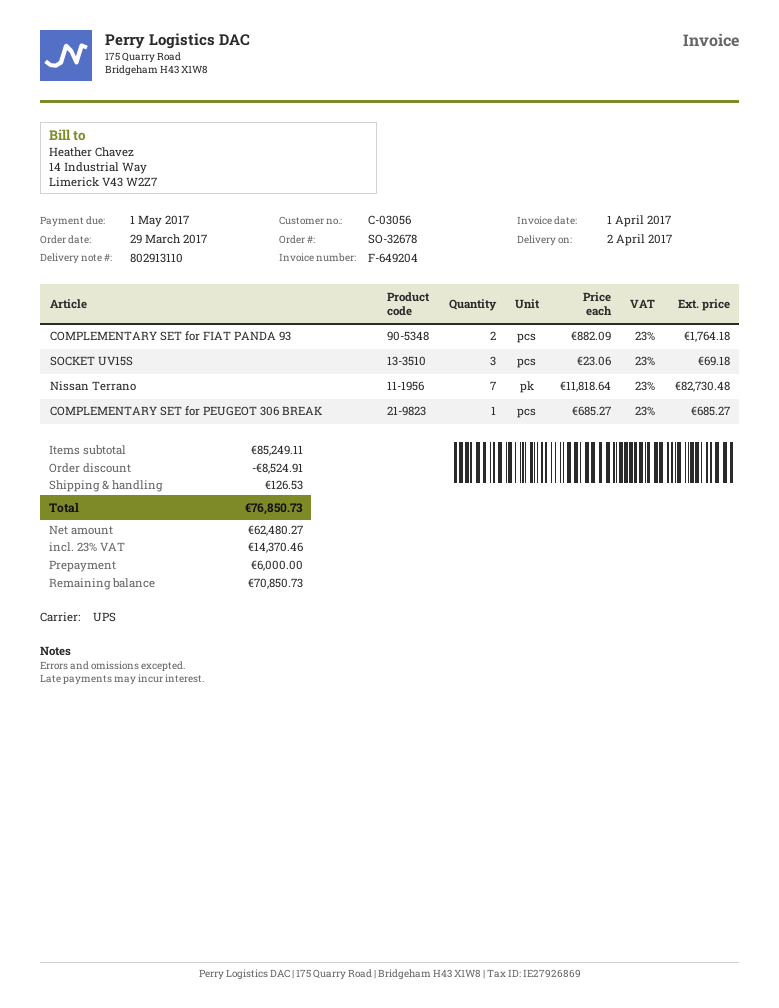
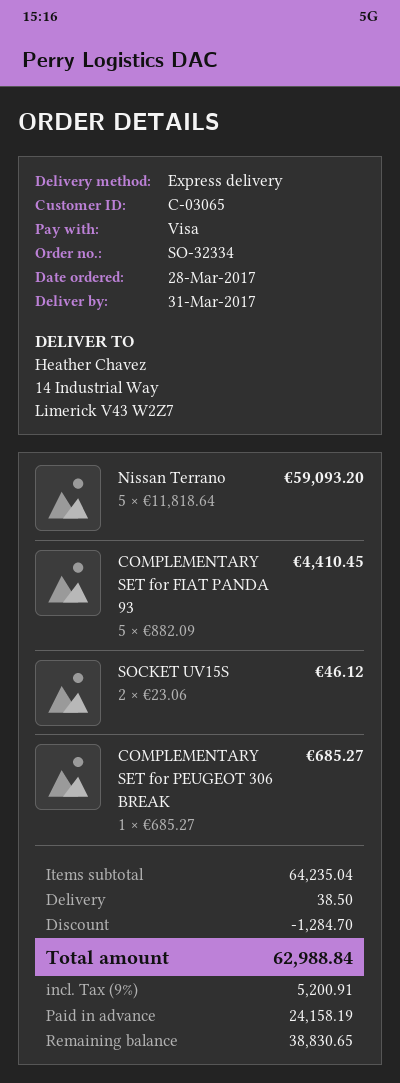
order number: SO-32678 -> SO-32334
order date: 2017-03-29 -> 2017-03-28
delivery date: 2017-04-02 -> 2017-03-31
customer number: C-03056 -> C-03065
shipping method: UPS -> express
COMPLEMENTARY SET for FIAT PANDA 93: 2 x 882.09 = 1764.18 -> 5 x 882.09 = 4410.45
SOCKET UV15S: 3 x 23.06 = 69.18 -> 2 x 23.06 = 46.12
Nissan Terrano: 7 x 11818.64 = 82730.48 -> 5 x 11818.64 = 59093.20
subtotal: 85249.11 -> 64235.04
discount: 8524.91 -> 1284.70
shipping: 126.53 -> 38.50
tax: 23% = 14370.46 -> 9% = 5200.91
total: 76850.73 -> 62988.84
deposit: 6000.00 -> 24158.19
balance: 70850.73 -> 38830.65

